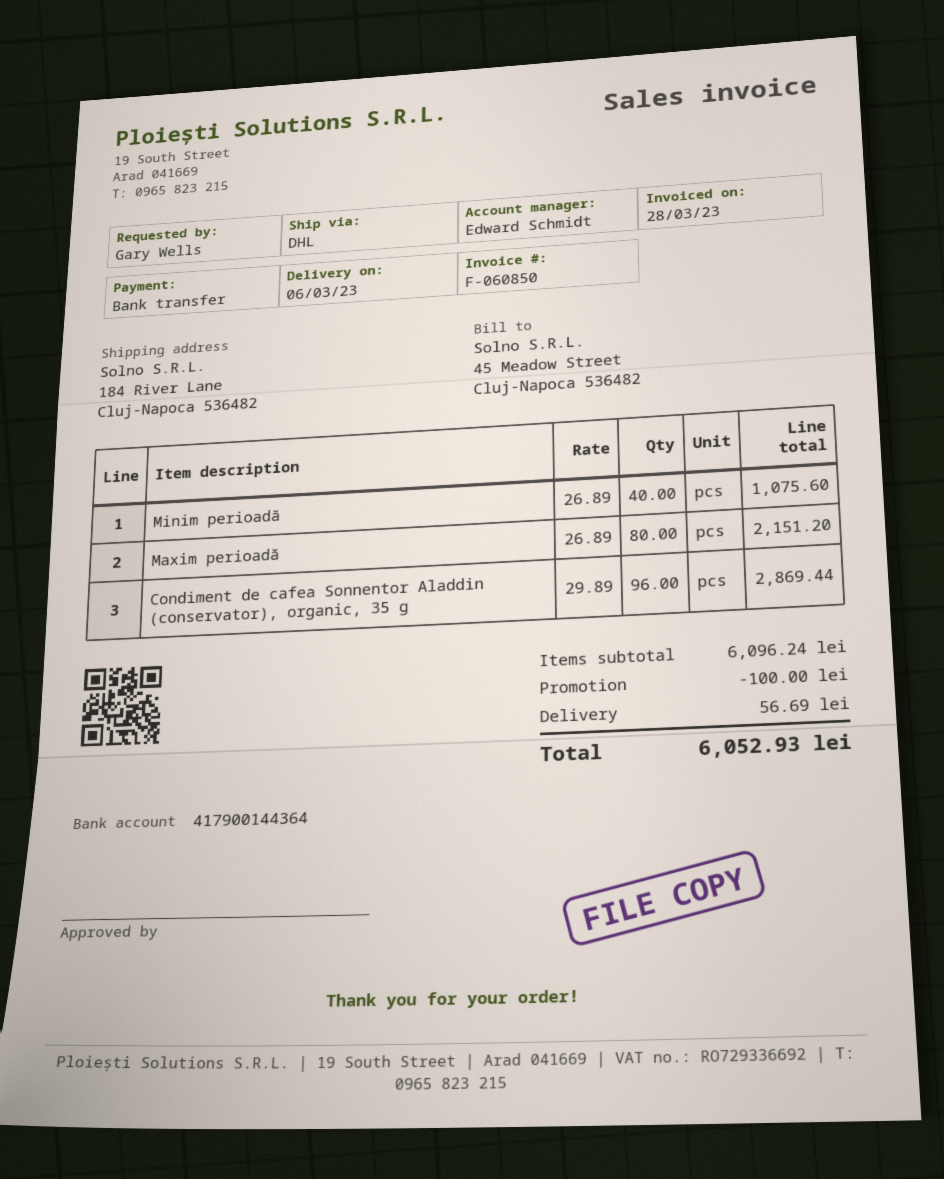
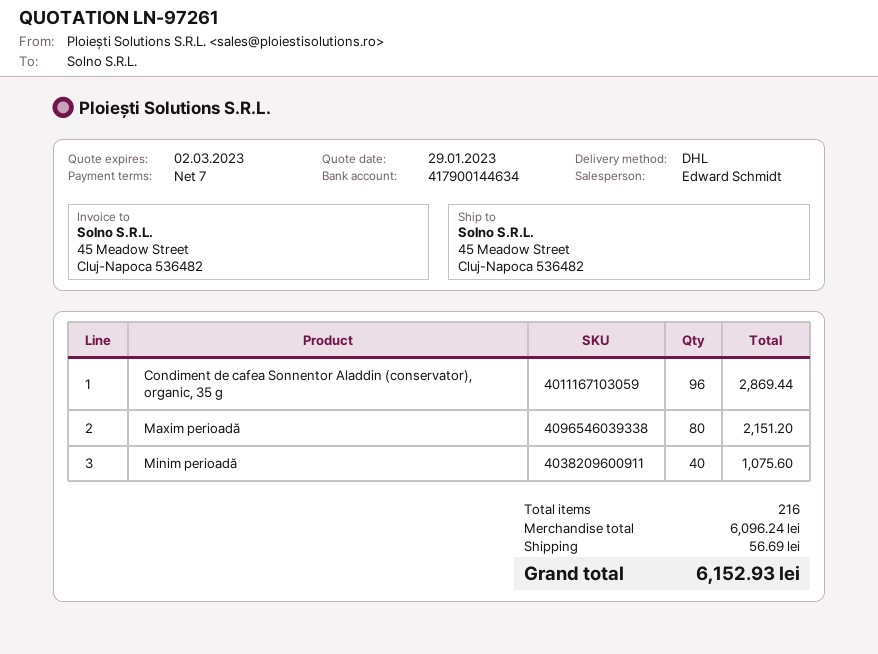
bank account: 417900144364 -> 417900144634
ship to: 184 River Lane, Cluj-Napoca 536482 -> 45 Meadow Street, Cluj-Napoca 536482
discount: 100.00 -> none
total: 6052.93 -> 6152.93

